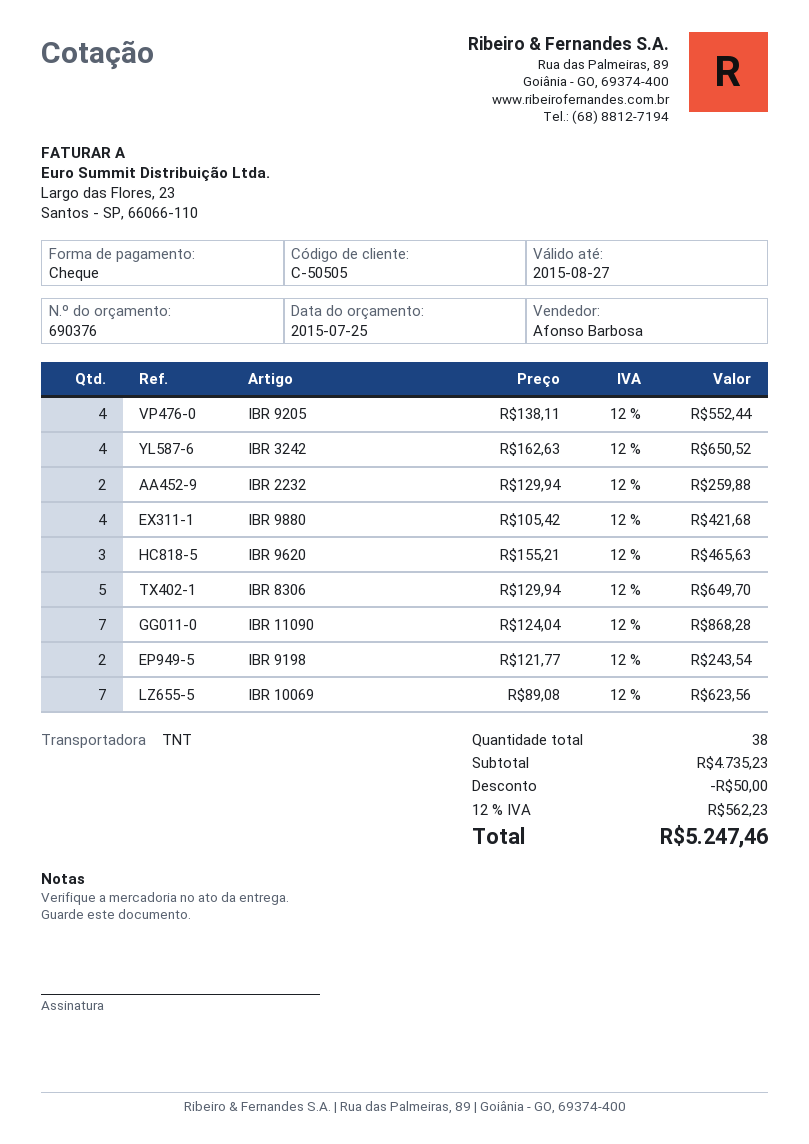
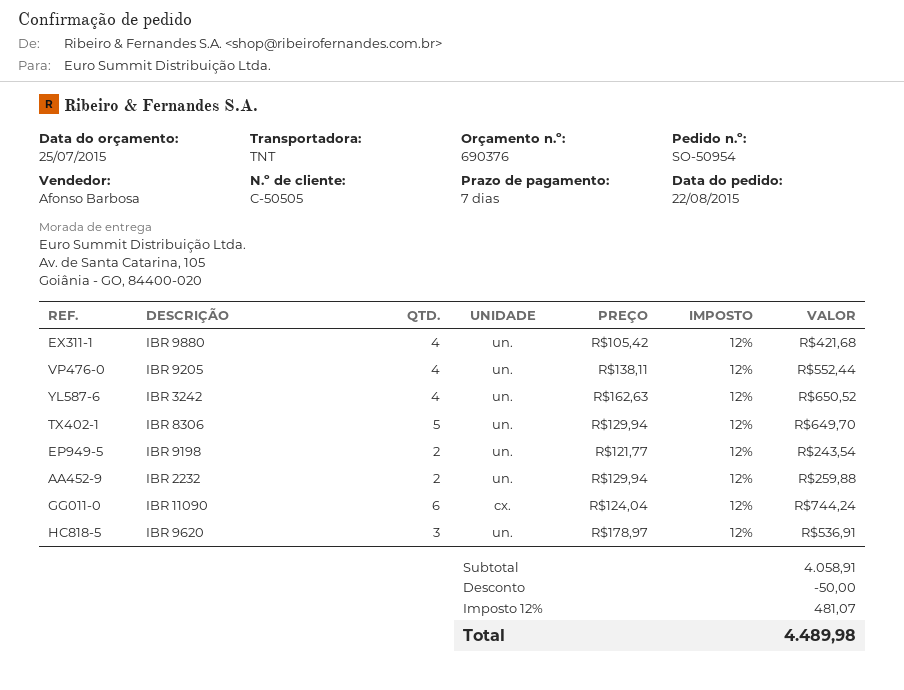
IBR 9620: 3 x 155.21 = 465.63 -> 3 x 178.97 = 536.91
IBR 11090: 7 x 124.04 = 868.28 -> 6 x 124.04 = 744.24
IBR 10069: 7 x 89.08 = 623.56 -> none
subtotal: 4735.23 -> 4058.91
tax: 12% = 562.23 -> 12% = 481.07
total: 5247.46 -> 4489.98

